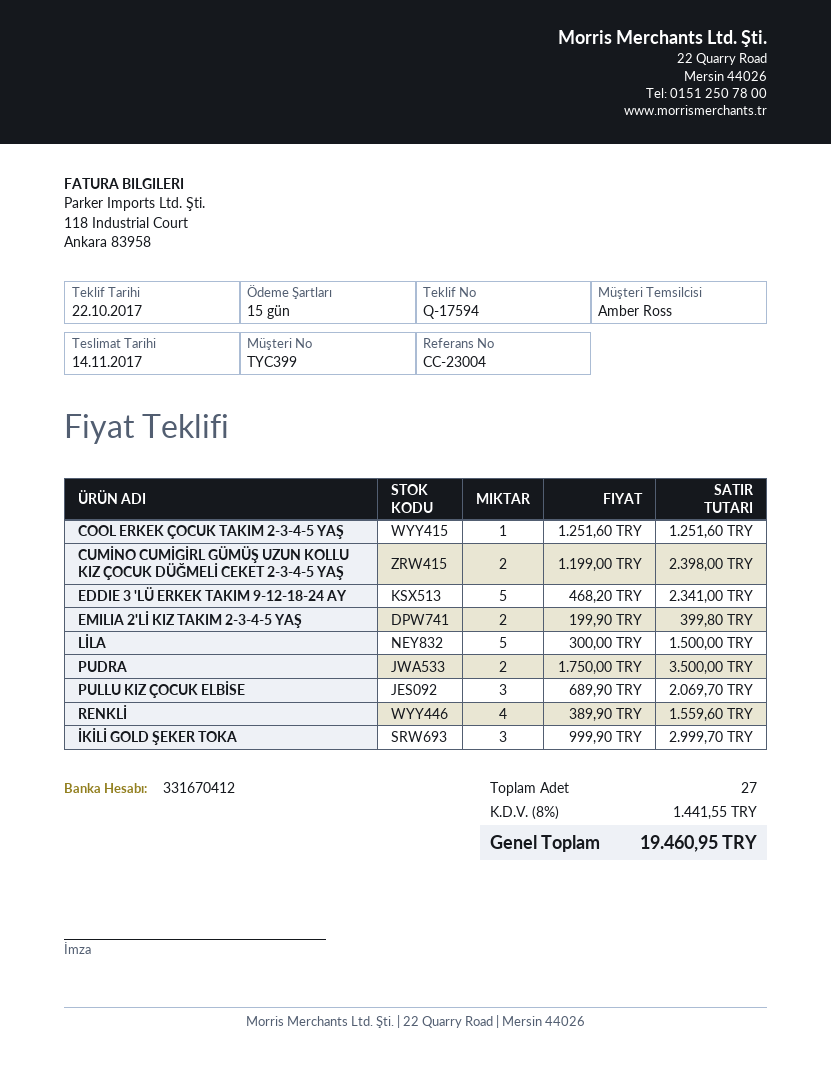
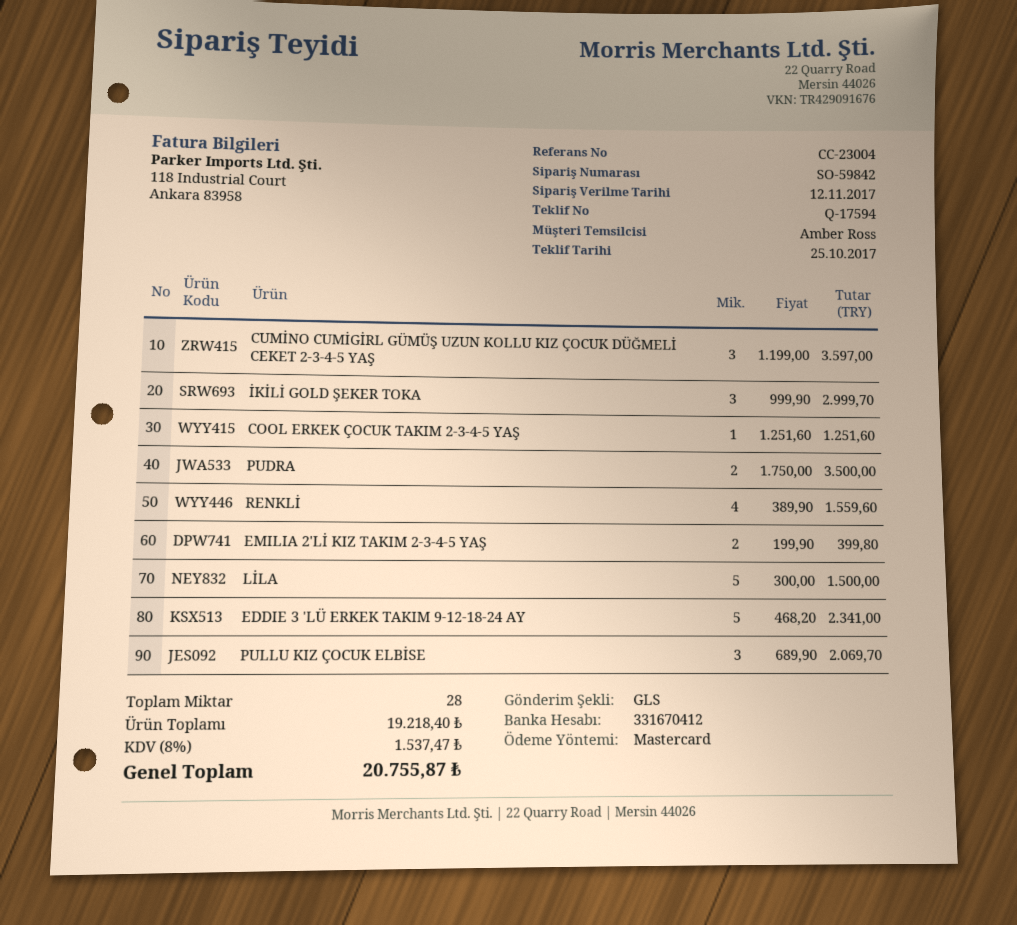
quote date: 2017-10-22 -> 2017-10-25
CUMİNO CUMİGİRL GÜMÜŞ UZUN KOLLU KIZ ÇOCUK DÜĞMELİ CEKET 2-3-4-5 YAŞ: 2 x 1199.00 = 2398.00 -> 3 x 1199.00 = 3597.00
total quantity: 27 -> 28
tax: 8% = 1441.55 -> 8% = 1537.47
total: 19460.95 -> 20755.87

